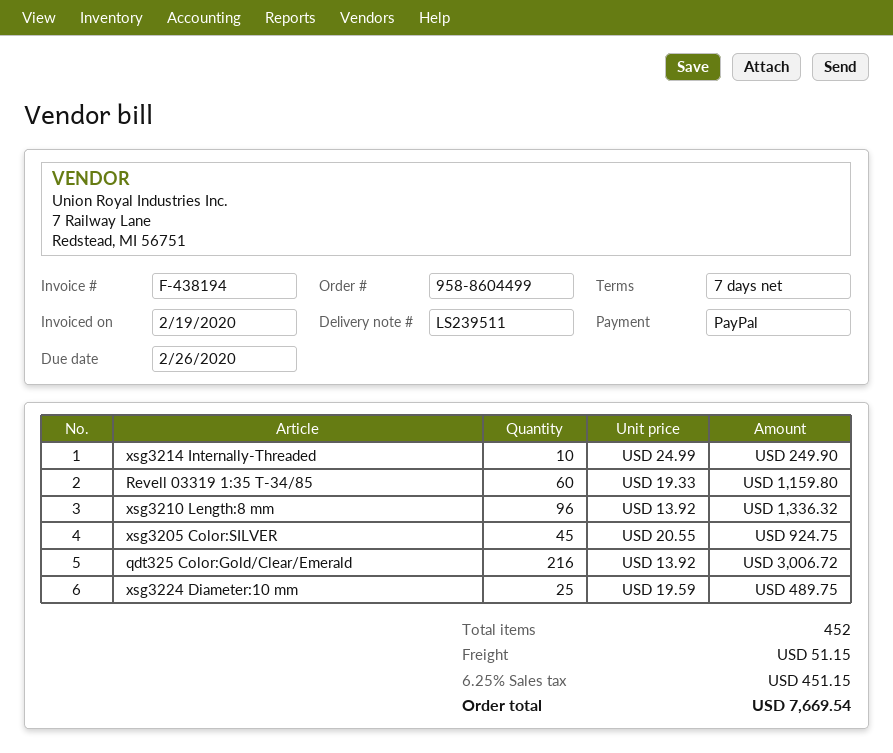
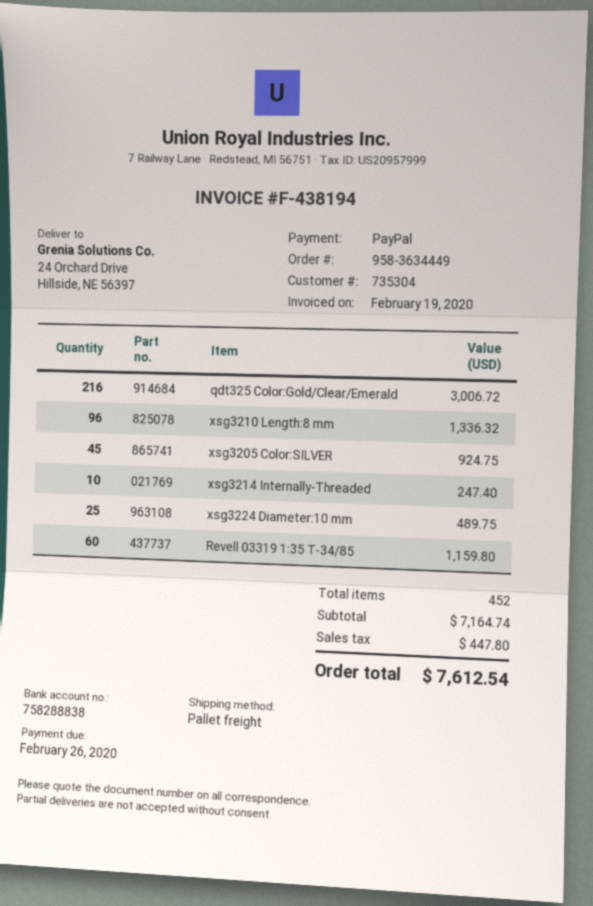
order number: 958-8604499 -> 958-3634449
xsg3214 Internally-Threaded: 10 for 249.90 -> 10 for 247.40
shipping: 51.15 -> none
tax: 451.15 -> 447.80
total: 7669.54 -> 7612.54

